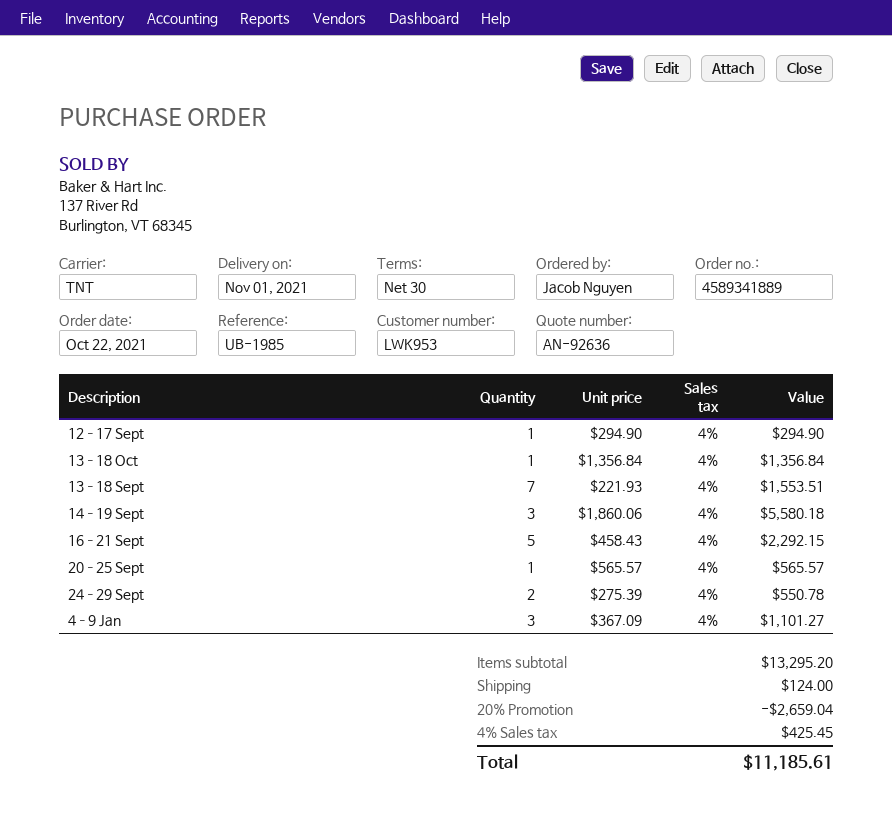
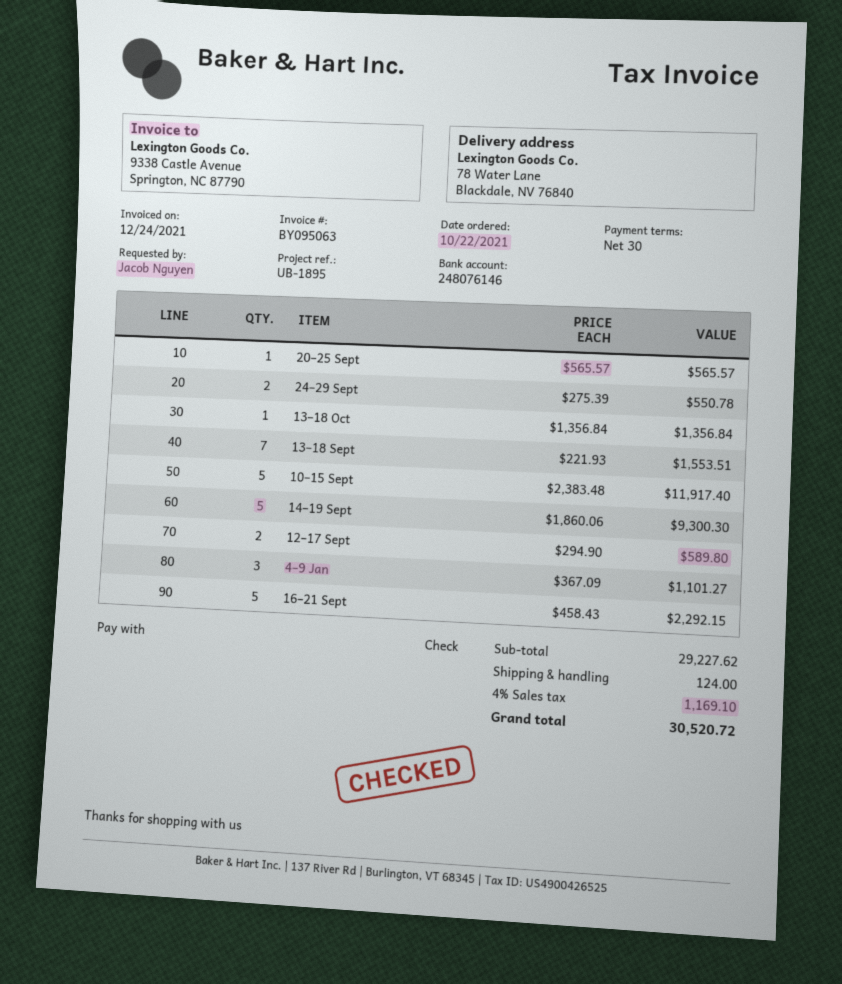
reference: UB-1985 -> UB-1895
12–17 Sept: 1 x 294.90 = 294.90 -> 2 x 294.90 = 589.80
14–19 Sept: 3 x 1860.06 = 5580.18 -> 5 x 1860.06 = 9300.30
10–15 Sept: none -> 5 x 2383.48 = 11917.40
subtotal: 13295.20 -> 29227.62
discount: 20% = 2659.04 -> none
tax: 4% = 425.45 -> 4% = 1169.10
total: 11185.61 -> 30520.72

